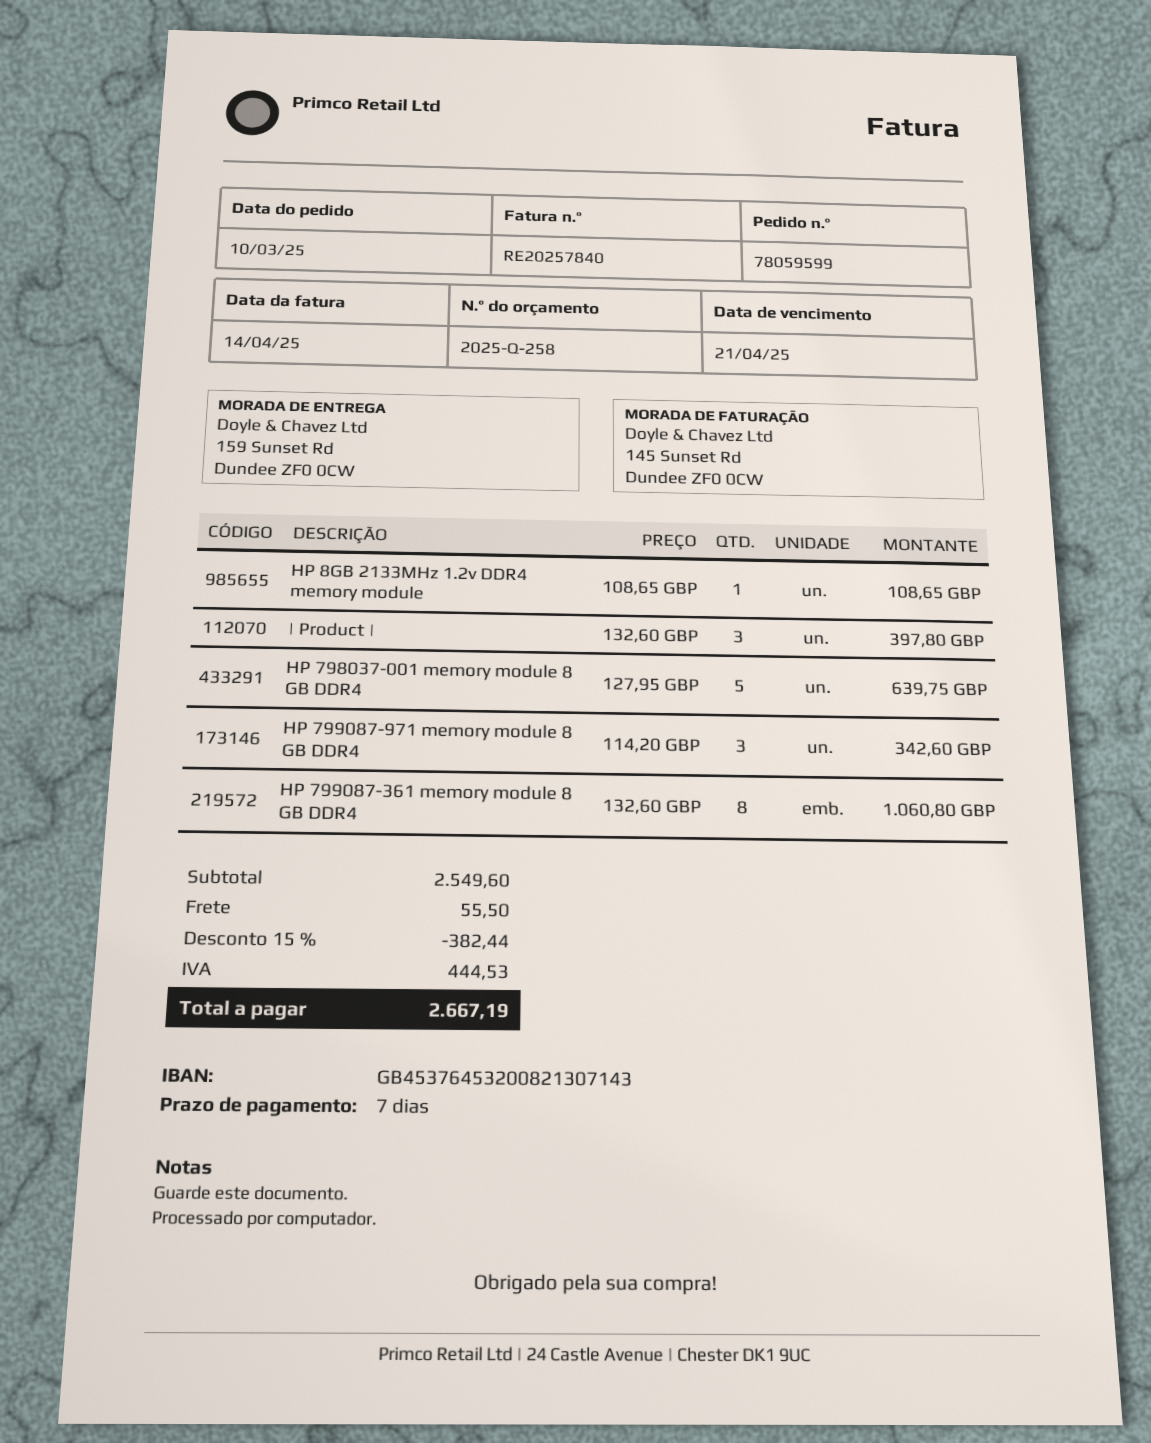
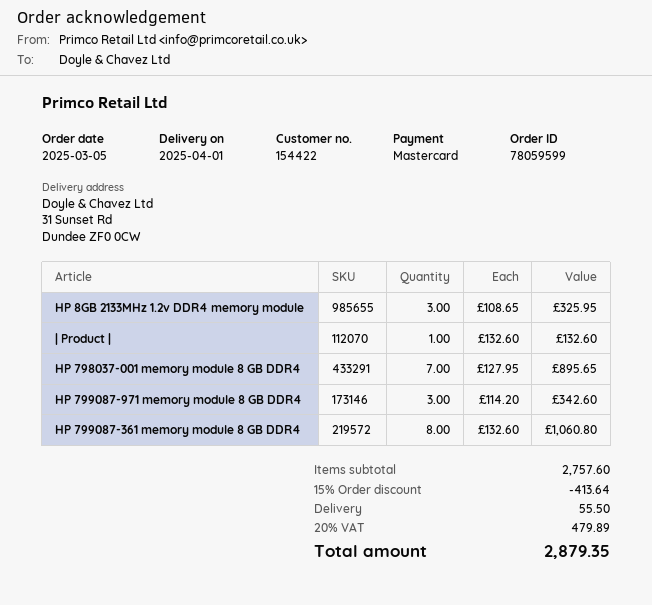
order date: 2025-03-10 -> 2025-03-05
ship to: 159 Sunset Rd, Dundee ZF0 0CW -> 31 Sunset Rd, Dundee ZF0 0CW
HP 8GB 2133MHz 1.2v DDR4 memory module: 1 x 108.65 = 108.65 -> 3 x 108.65 = 325.95
| Product |: 3 x 132.60 = 397.80 -> 1 x 132.60 = 132.60
HP 798037-001 memory module 8 GB DDR4: 5 x 127.95 = 639.75 -> 7 x 127.95 = 895.65
subtotal: 2549.60 -> 2757.60
discount: 15% = 382.44 -> 15% = 413.64
tax: 444.53 -> 479.89
total: 2667.19 -> 2879.35

